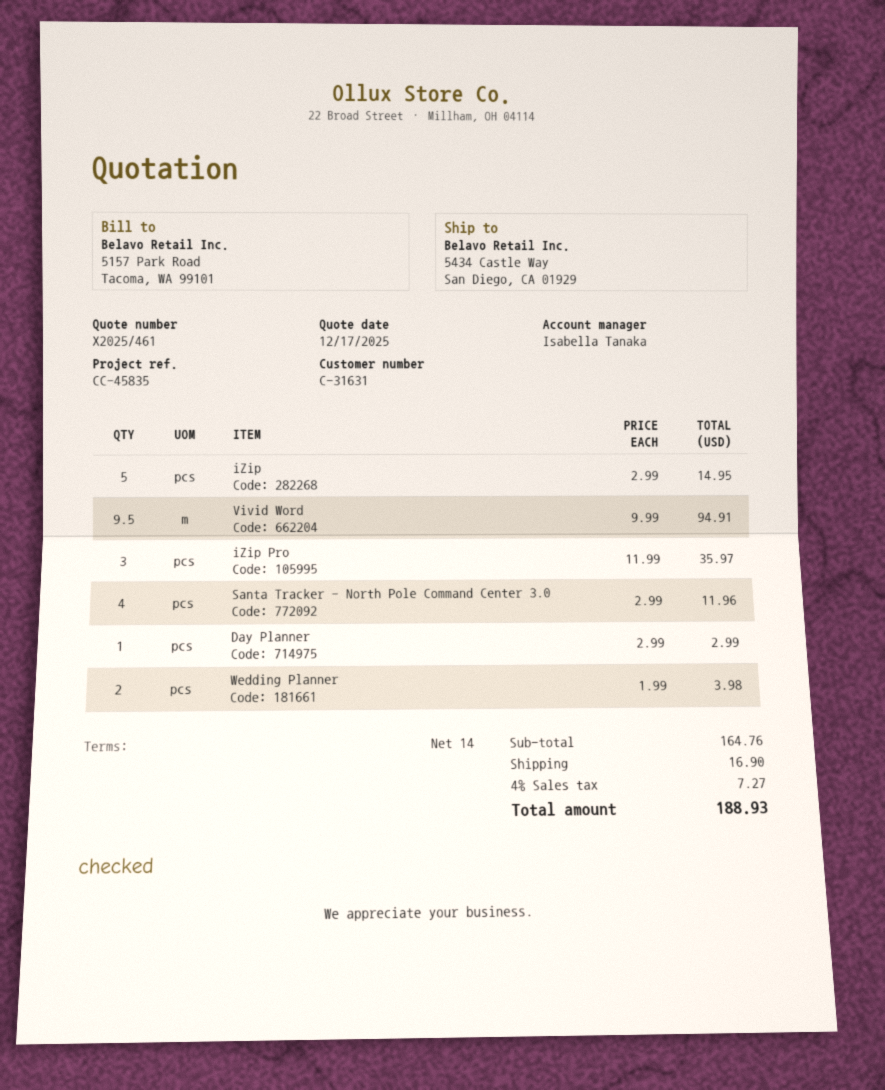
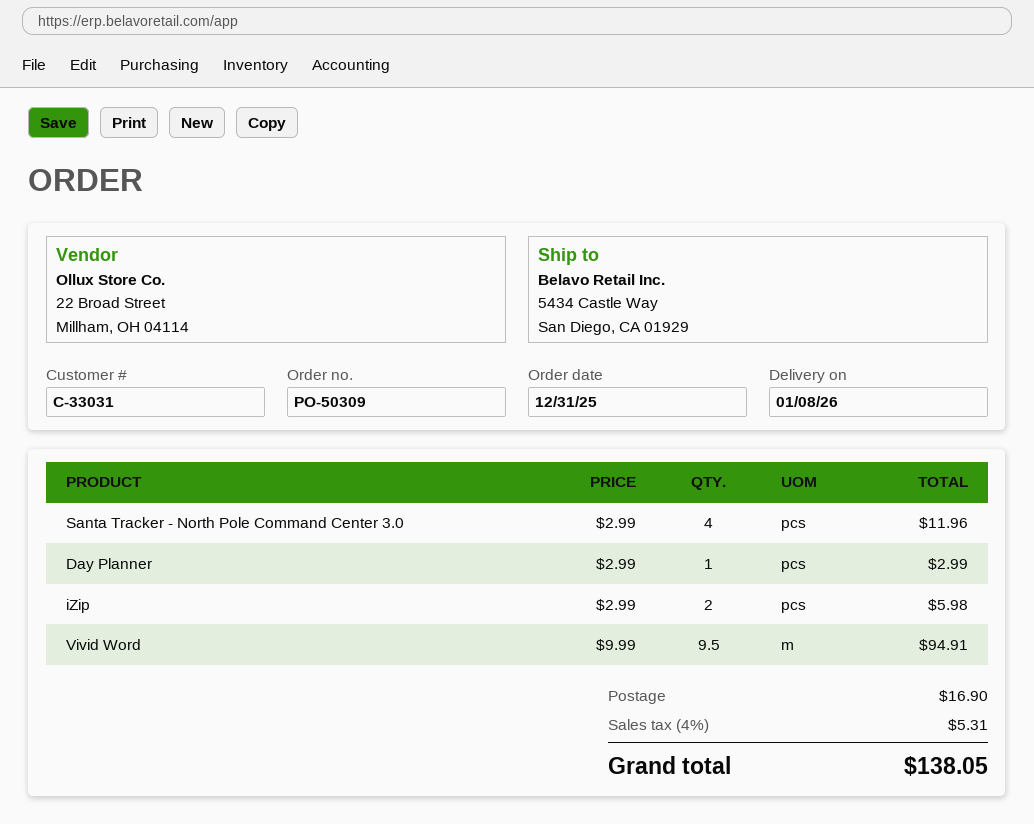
customer number: C-31631 -> C-33031
iZip: 5 x 2.99 = 14.95 -> 2 x 2.99 = 5.98
iZip Pro: 3 x 11.99 = 35.97 -> none
Wedding Planner: 2 x 1.99 = 3.98 -> none
tax: 4% = 7.27 -> 4% = 5.31
total: 188.93 -> 138.05

